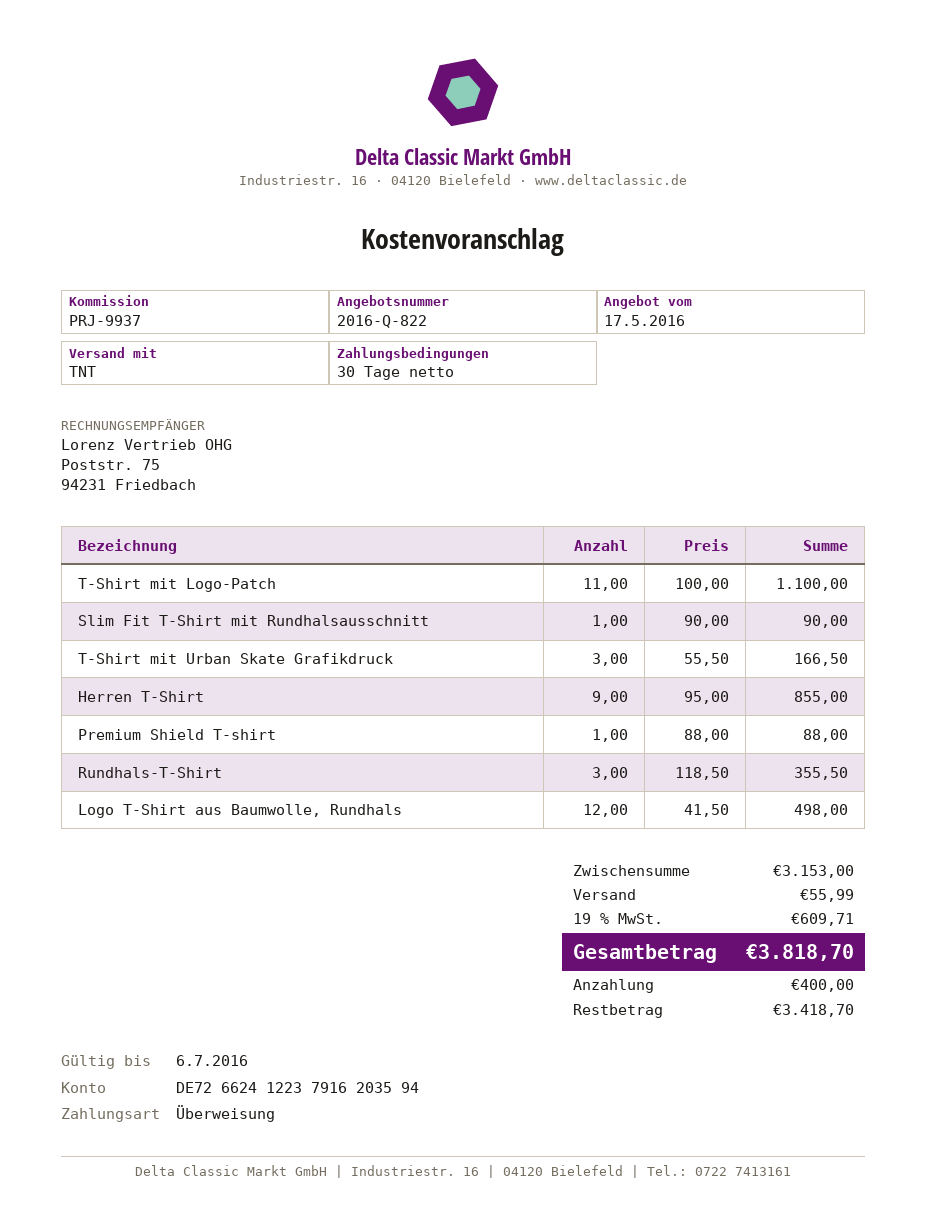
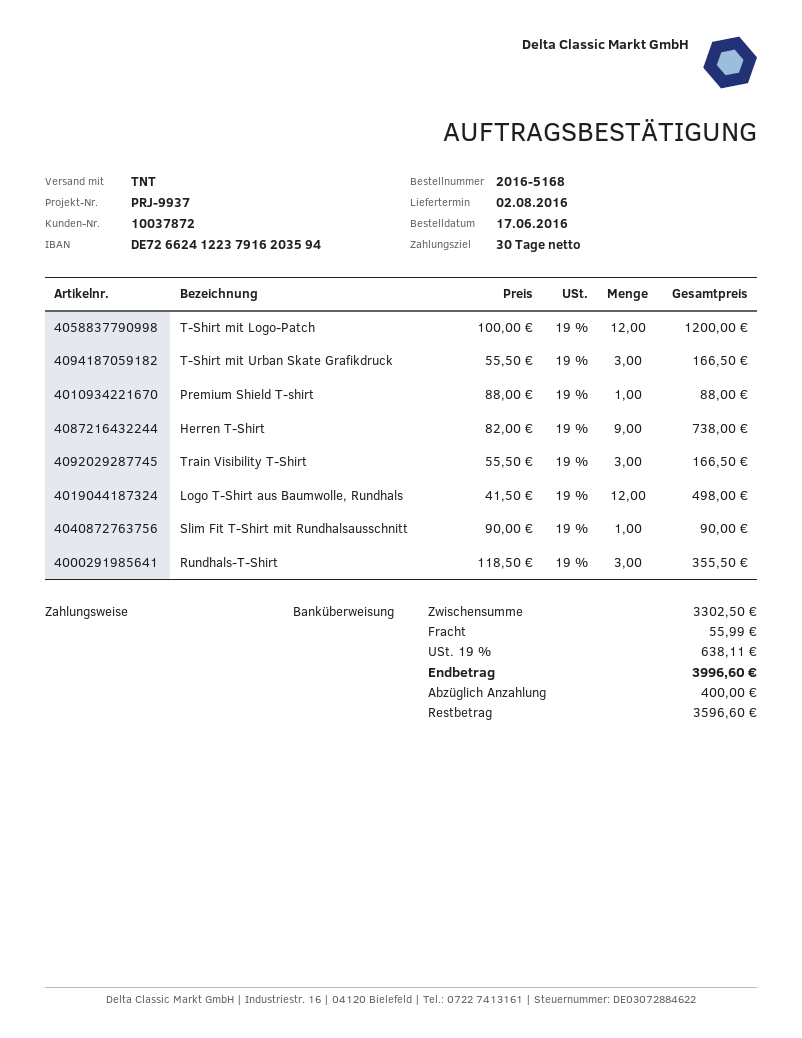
T-Shirt mit Logo-Patch: 11 x 100.00 = 1100.00 -> 12 x 100.00 = 1200.00
Herren T-Shirt: 9 x 95.00 = 855.00 -> 9 x 82.00 = 738.00
Train Visibility T-Shirt: none -> 3 x 55.50 = 166.50
subtotal: 3153.00 -> 3302.50
tax: 19% = 609.71 -> 19% = 638.11
total: 3818.70 -> 3996.60
balance: 3418.70 -> 3596.60

